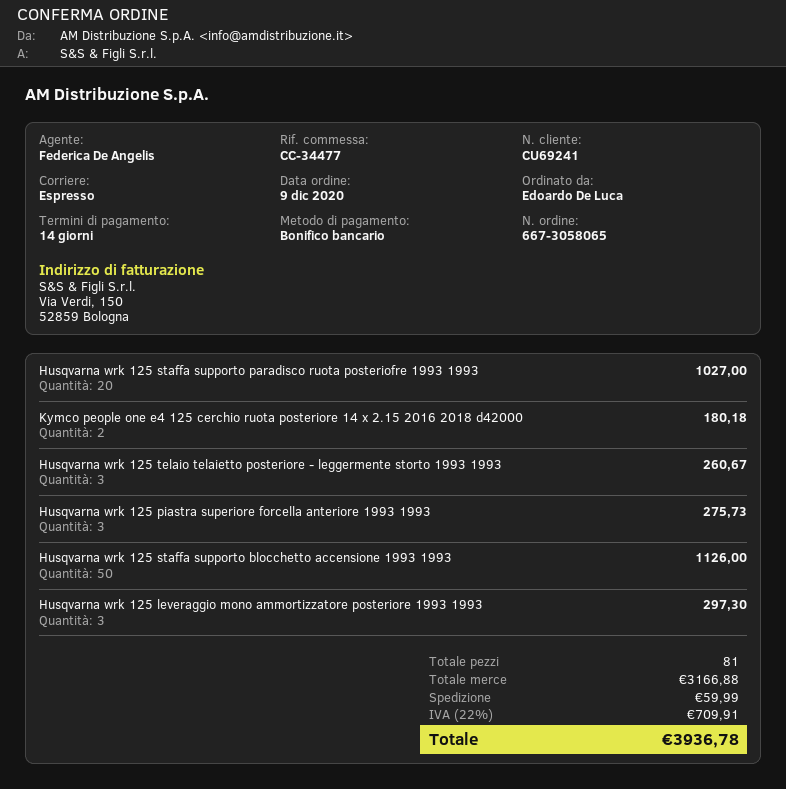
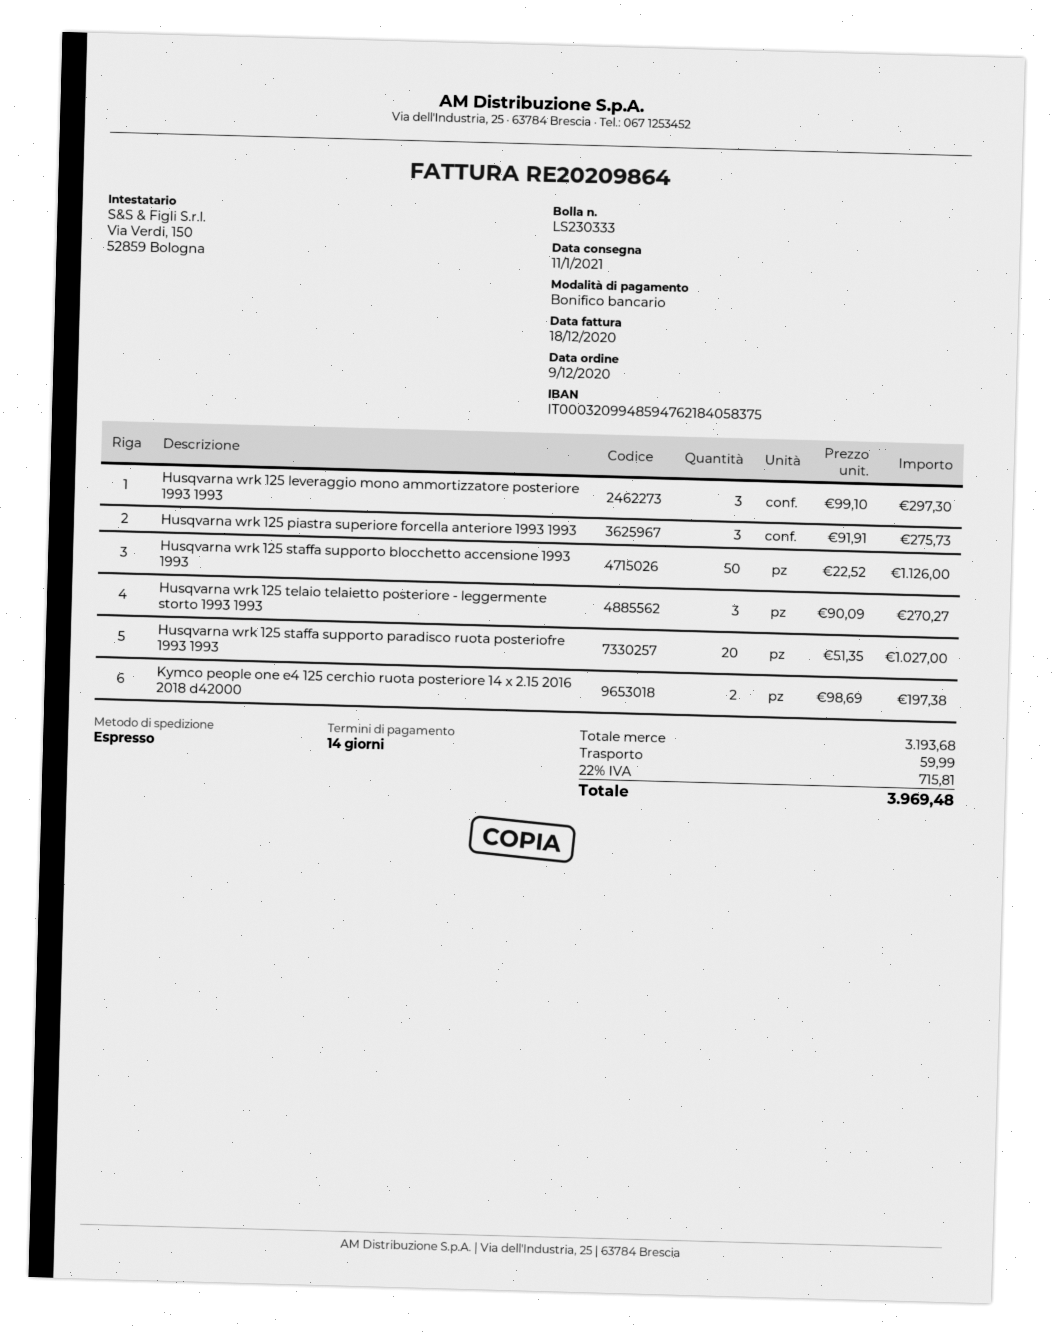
Kymco people one e4 125 cerchio ruota posteriore 14 x 2.15 2016 2018 d42000: 2 for 180.18 -> 2 for 197.38
Husqvarna wrk 125 telaio telaietto posteriore - leggermente storto 1993 1993: 3 for 260.67 -> 3 for 270.27
subtotal: 3166.88 -> 3193.68
tax: 22% = 709.91 -> 22% = 715.81
total: 3936.78 -> 3969.48

